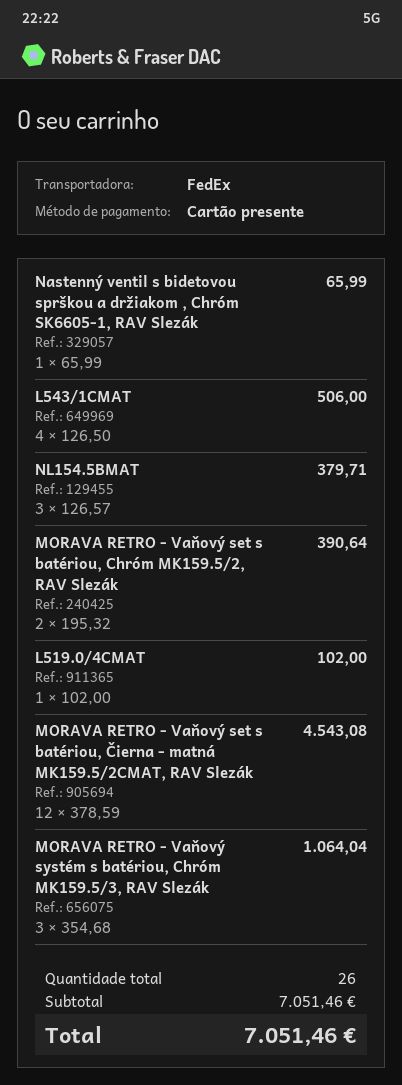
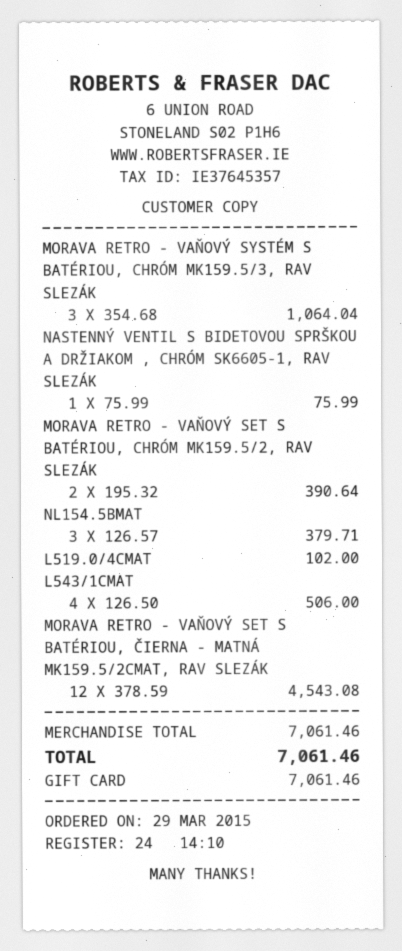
Nastenný ventil s bidetovou sprškou a držiakom , Chróm SK6605-1, RAV Slezák: 1 x 65.99 = 65.99 -> 1 x 75.99 = 75.99
subtotal: 7051.46 -> 7061.46
total: 7051.46 -> 7061.46

